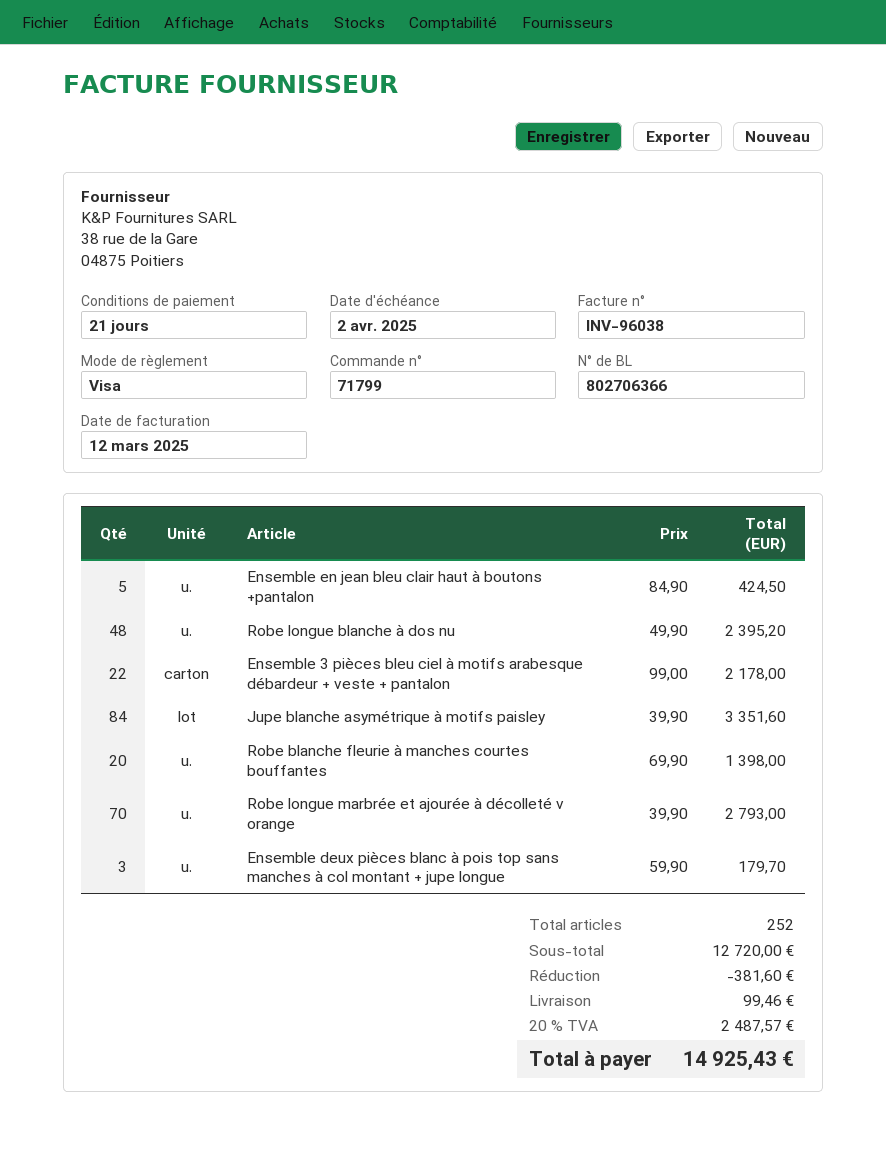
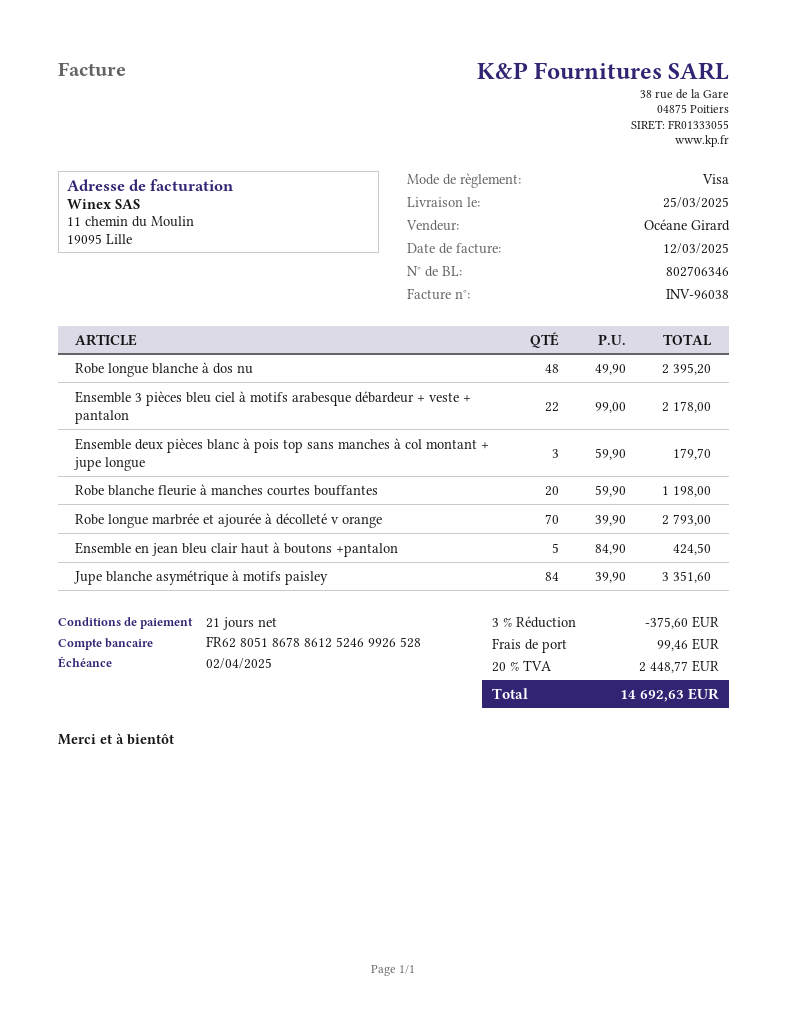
delivery note number: 802706366 -> 802706346
Robe blanche fleurie à manches courtes bouffantes: 20 x 69.90 = 1398.00 -> 20 x 59.90 = 1198.00
discount: 381.60 -> 375.60
tax: 20% = 2487.57 -> 20% = 2448.77
total: 14925.43 -> 14692.63

